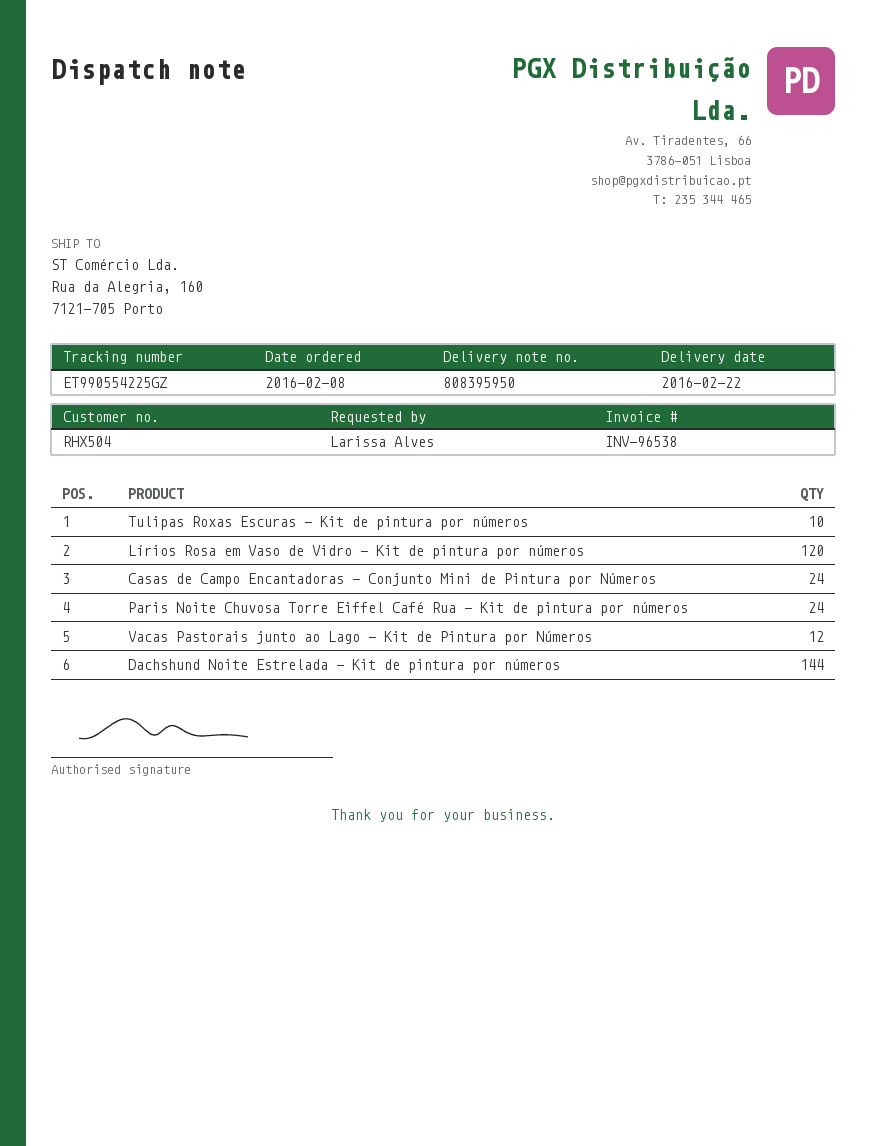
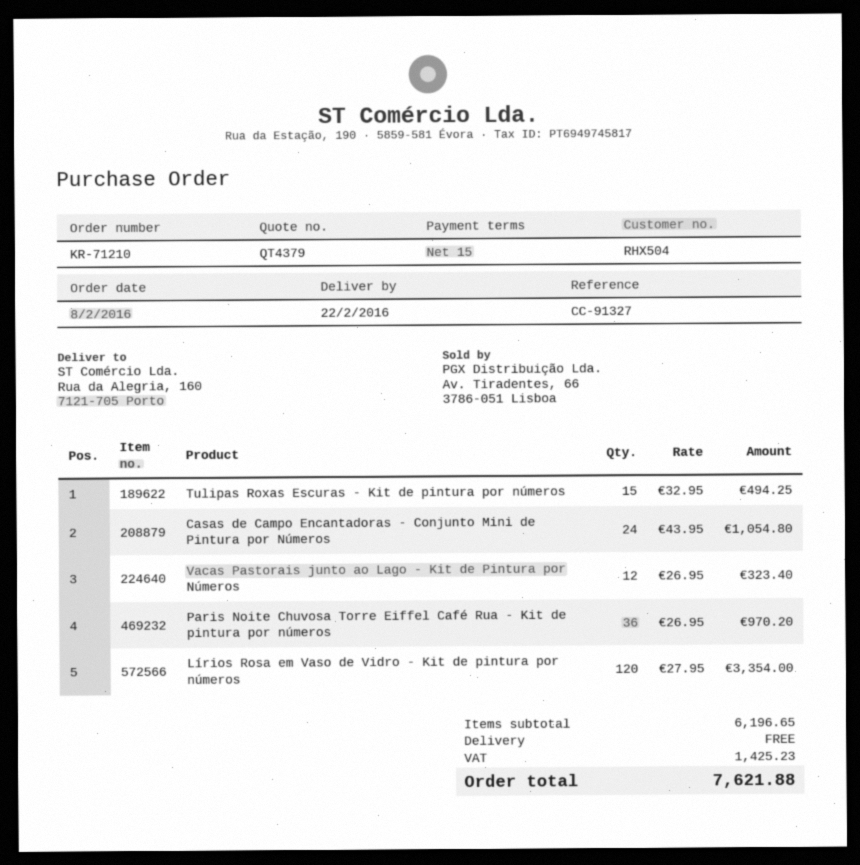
Tulipas Roxas Escuras - Kit de pintura por números: 10 -> 15
Paris Noite Chuvosa Torre Eiffel Café Rua - Kit de pintura por números: 24 -> 36
Dachshund Noite Estrelada - Kit de pintura por números: 144 -> none

